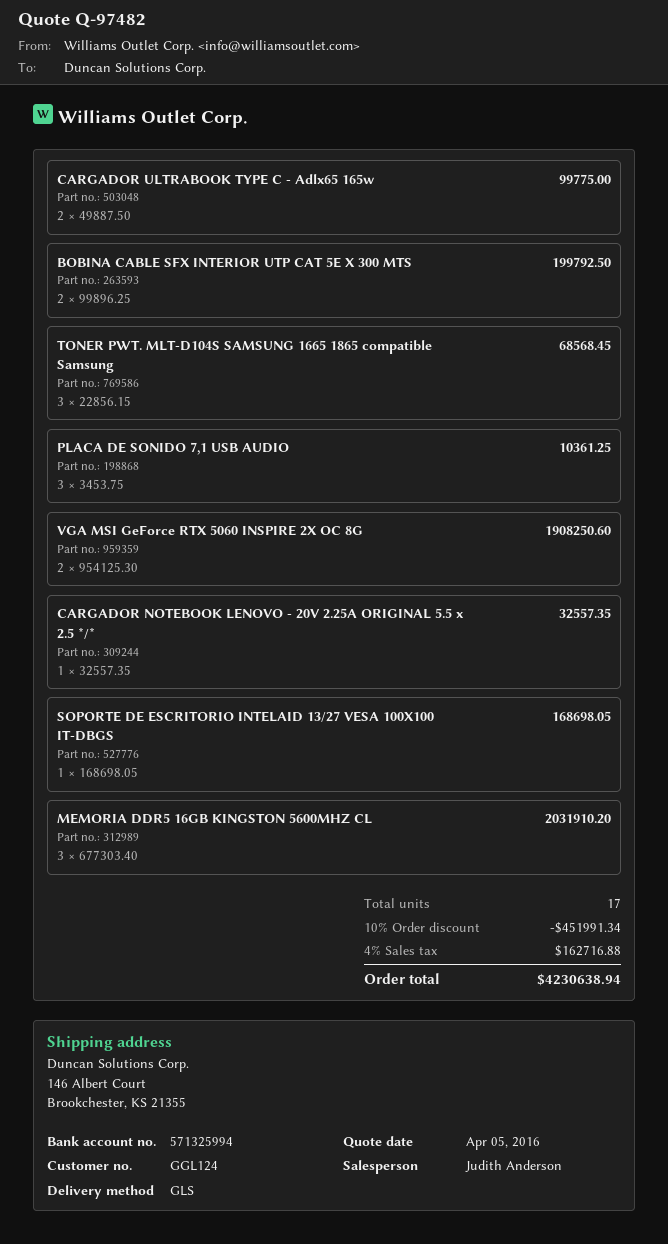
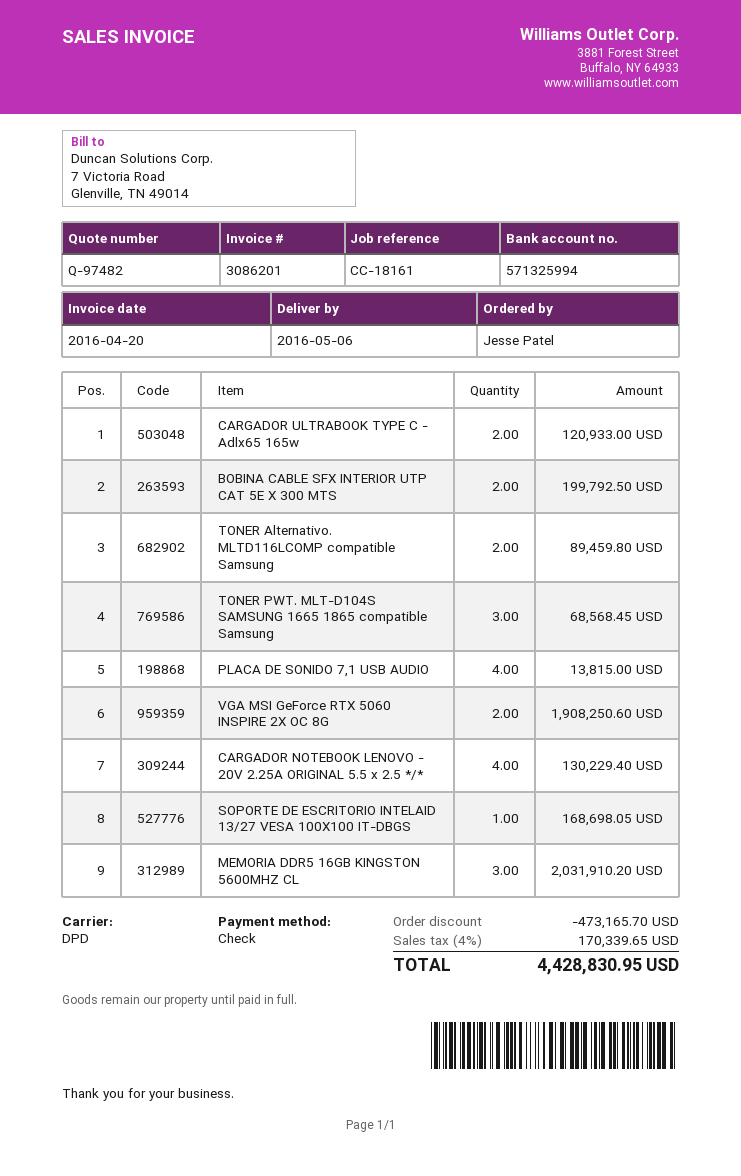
shipping method: GLS -> DPD
CARGADOR ULTRABOOK TYPE C - Adlx65 165w: 2 for 99775.00 -> 2 for 120933.00
PLACA DE SONIDO 7,1 USB AUDIO: 3 for 10361.25 -> 4 for 13815.00
CARGADOR NOTEBOOK LENOVO - 20V 2.25A ORIGINAL 5.5 x 2.5 */*: 1 for 32557.35 -> 4 for 130229.40
TONER Alternativo. MLTD116LCOMP compatible Samsung: none -> 2 for 89459.80
discount: 451991.34 -> 473165.70
tax: 4% = 162716.88 -> 4% = 170339.65
total: 4230638.94 -> 4428830.95

